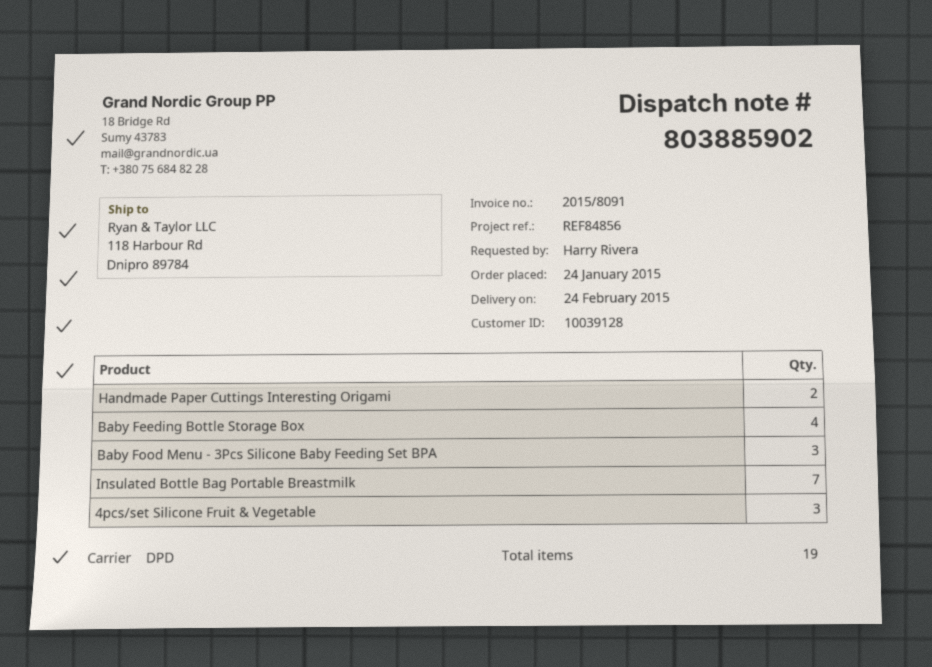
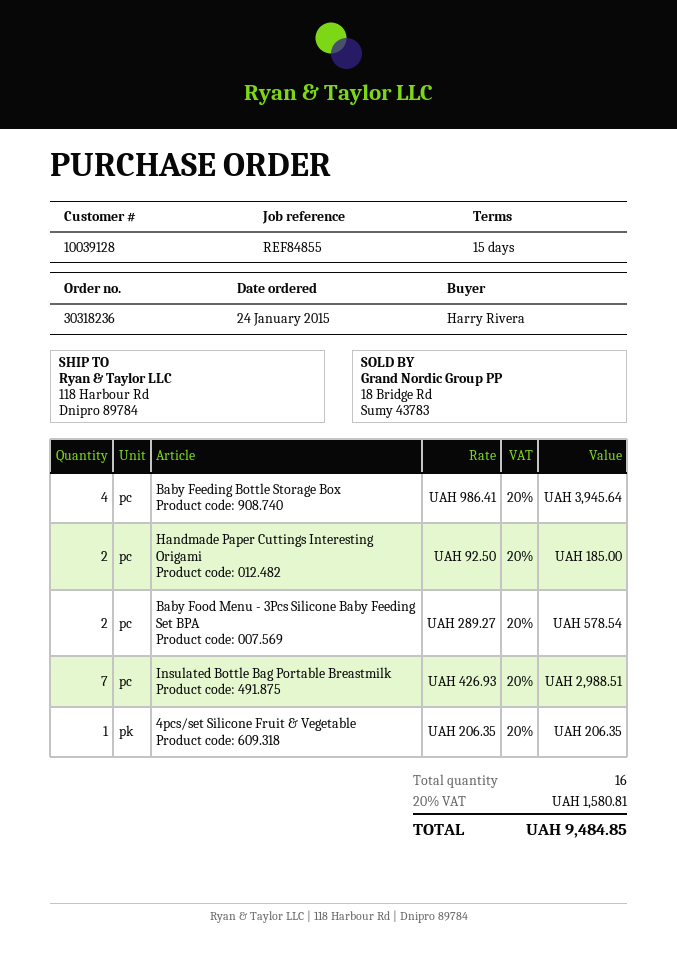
reference: REF84856 -> REF84855
Baby Food Menu - 3Pcs Silicone Baby Feeding Set BPA: 3 -> 2
4pcs/set Silicone Fruit & Vegetable: 3 -> 1
total quantity: 19 -> 16

